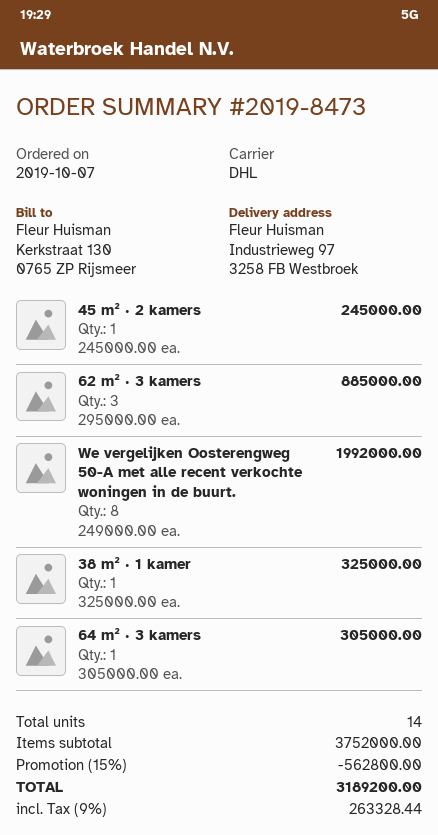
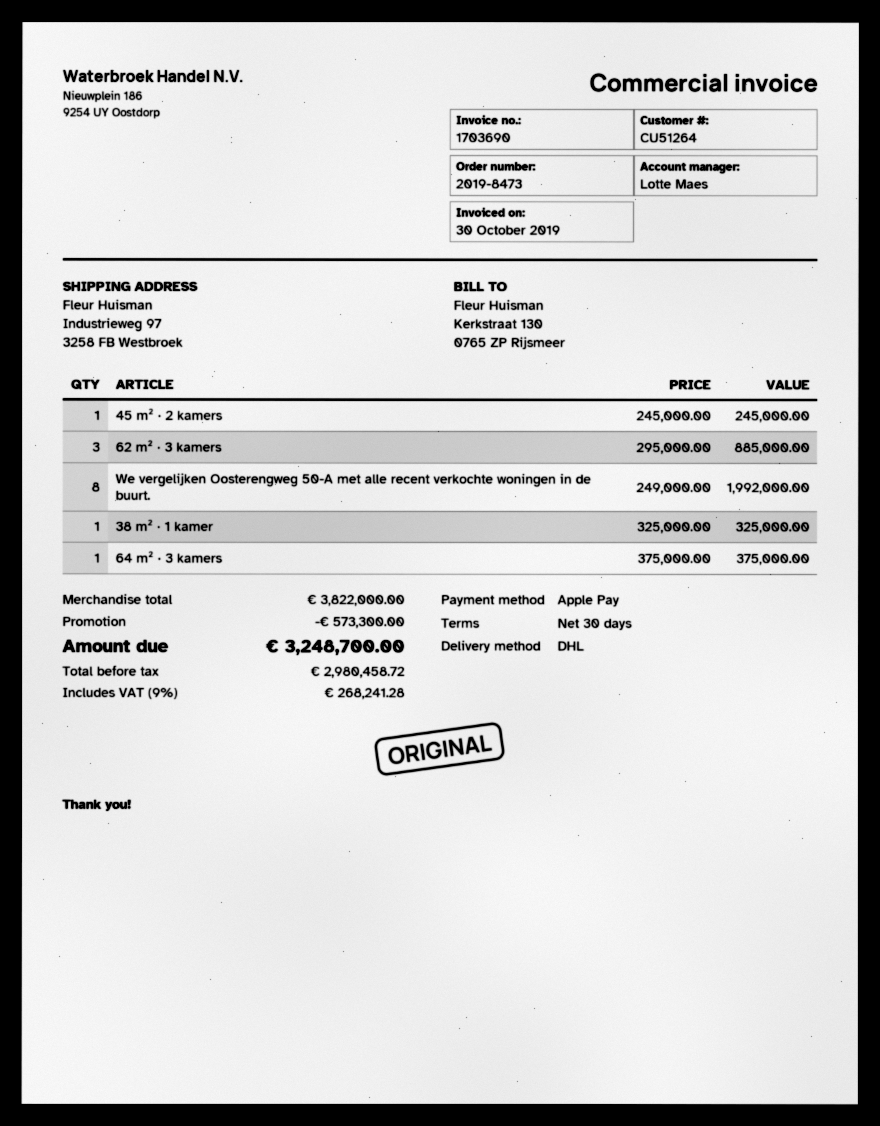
64 m² · 3 kamers: 1 x 305000.00 = 305000.00 -> 1 x 375000.00 = 375000.00
subtotal: 3752000.00 -> 3822000.00
discount: 562800.00 -> 573300.00
tax: 9% = 263328.44 -> 9% = 268241.28
total: 3189200.00 -> 3248700.00

